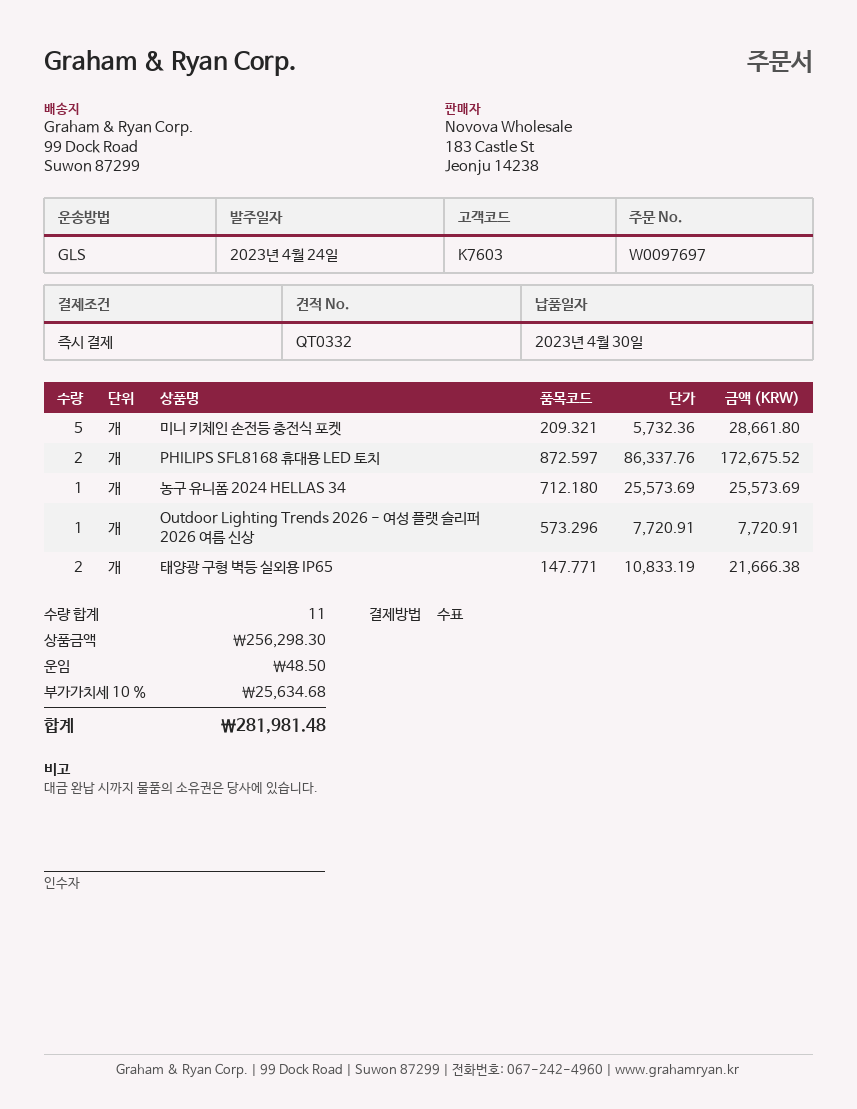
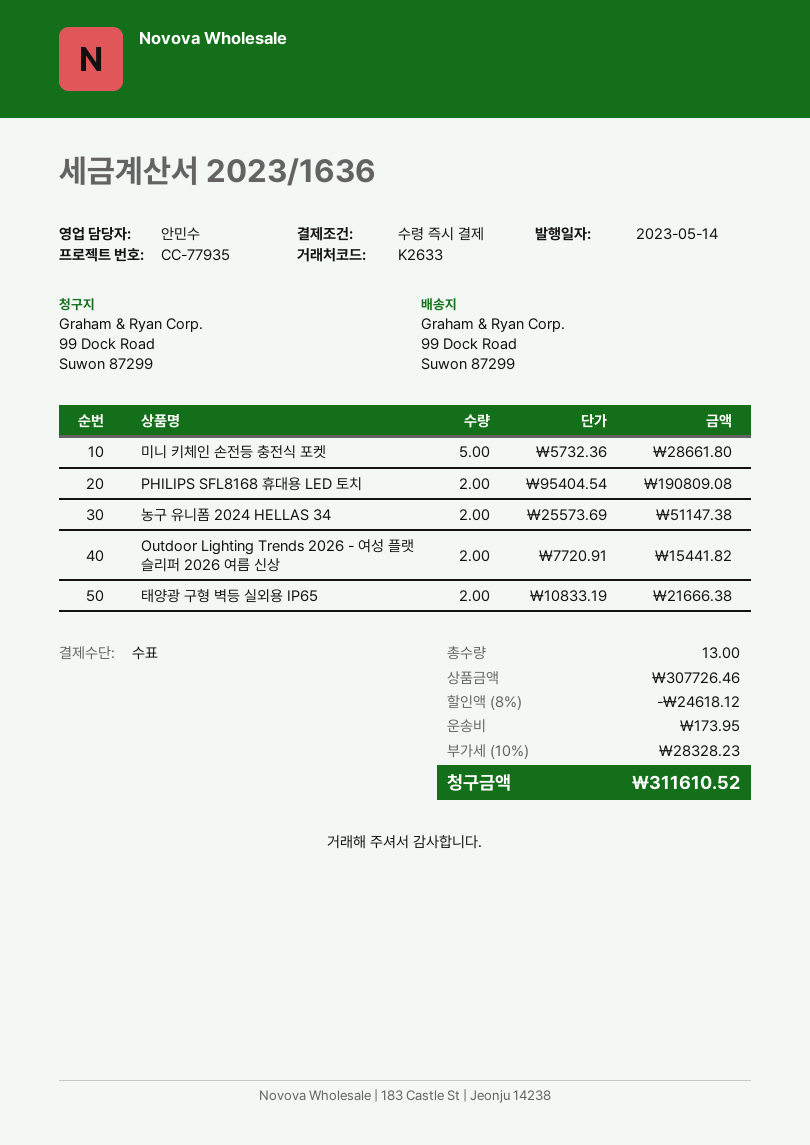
customer number: K7603 -> K2633
PHILIPS SFL8168 휴대용 LED 토치: 2 x 86337.76 = 172675.52 -> 2 x 95404.54 = 190809.08
농구 유니폼 2024 HELLAS 34: 1 x 25573.69 = 25573.69 -> 2 x 25573.69 = 51147.38
Outdoor Lighting Trends 2026 - 여성 플랫 슬리퍼 2026 여름 신상: 1 x 7720.91 = 7720.91 -> 2 x 7720.91 = 15441.82
total quantity: 11 -> 13
subtotal: 256298.30 -> 307726.46
discount: none -> 8% = 24618.12
shipping: 48.50 -> 173.95
tax: 10% = 25634.68 -> 10% = 28328.23
total: 281981.48 -> 311610.52

